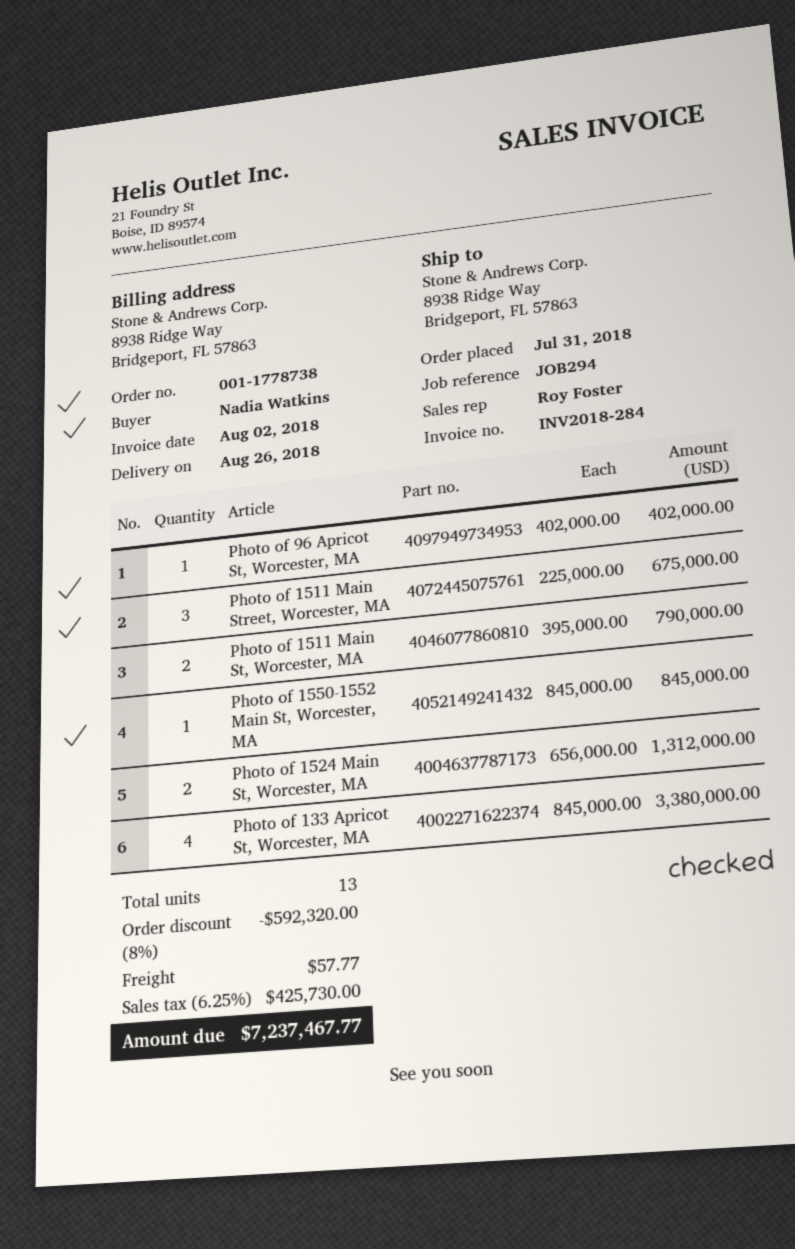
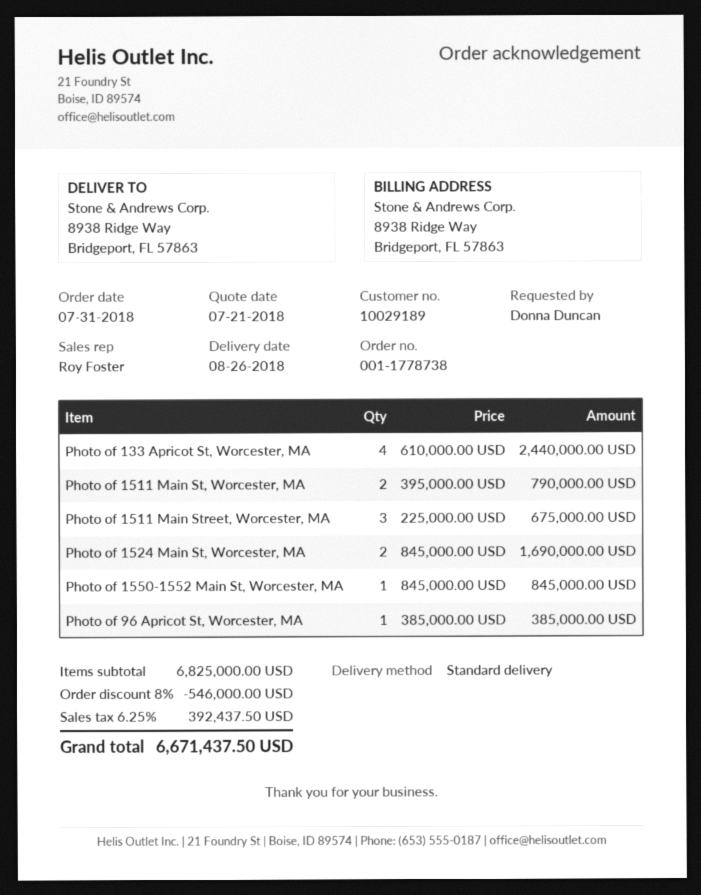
ordered by: Nadia Watkins -> Donna Duncan
Photo of 96 Apricot St, Worcester, MA: 1 x 402000.00 = 402000.00 -> 1 x 385000.00 = 385000.00
Photo of 1524 Main St, Worcester, MA: 2 x 656000.00 = 1312000.00 -> 2 x 845000.00 = 1690000.00
Photo of 133 Apricot St, Worcester, MA: 4 x 845000.00 = 3380000.00 -> 4 x 610000.00 = 2440000.00
discount: 8% = 592320.00 -> 8% = 546000.00
shipping: 57.77 -> none
tax: 6.25% = 425730.00 -> 6.25% = 392437.50
total: 7237467.77 -> 6671437.50

